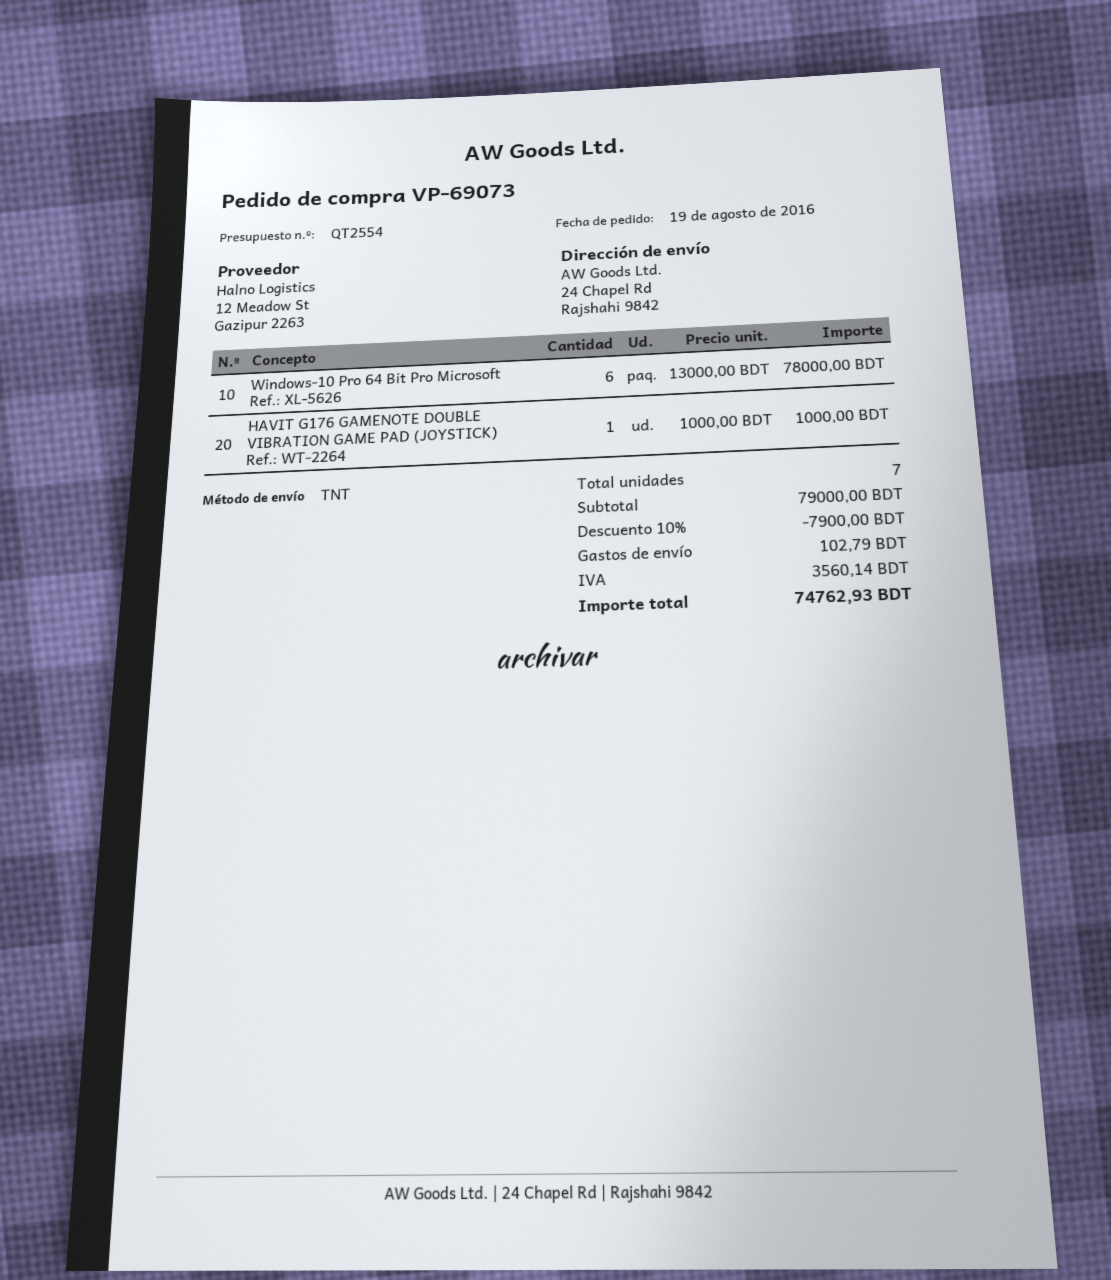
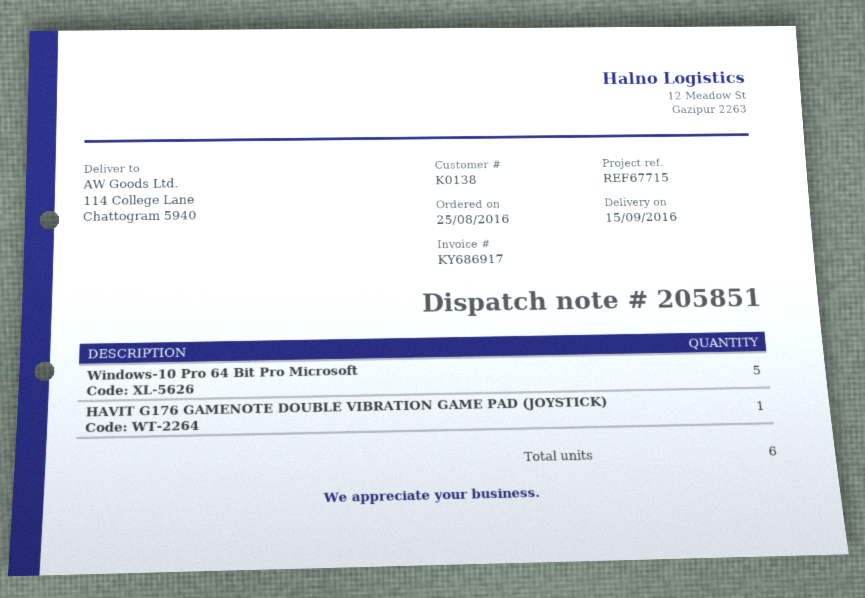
order date: 2016-08-19 -> 2016-08-25
ship to: 24 Chapel Rd, Rajshahi 9842 -> 114 College Lane, Chattogram 5940
Windows-10 Pro 64 Bit Pro Microsoft: 6 -> 5
total quantity: 7 -> 6

